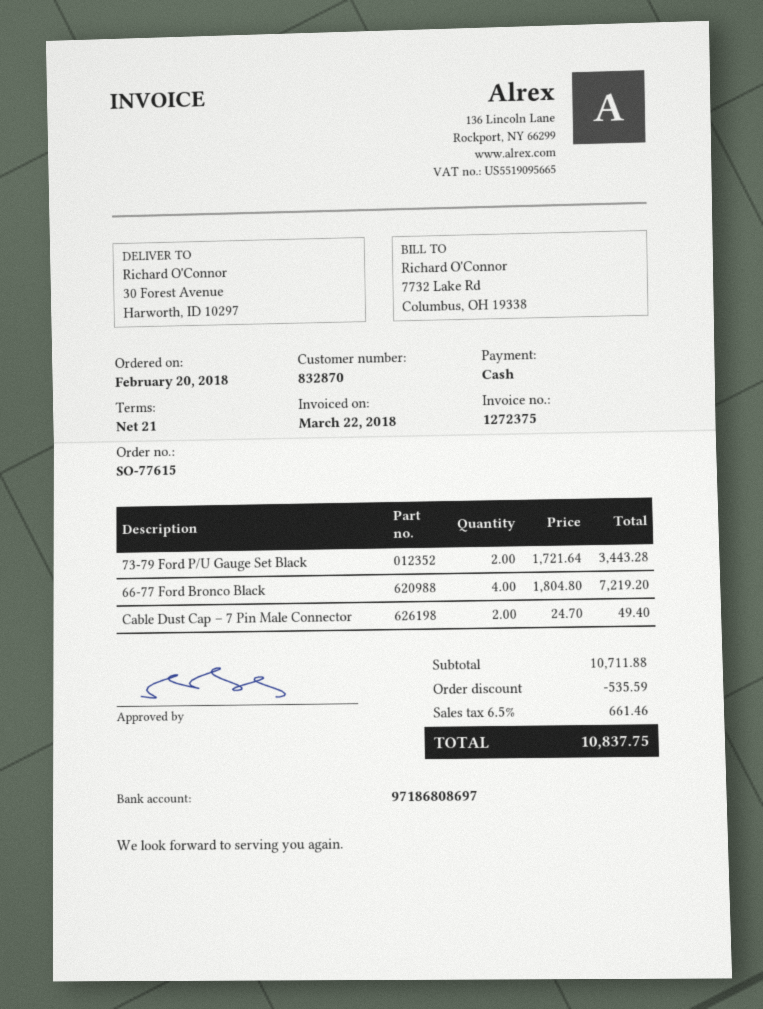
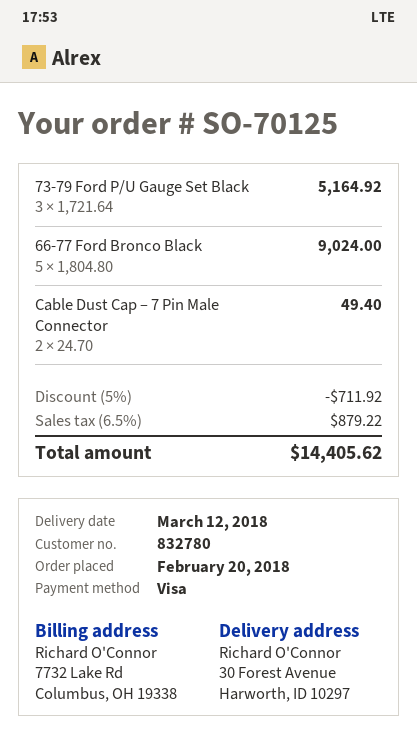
order number: SO-77615 -> SO-70125
customer number: 832870 -> 832780
payment method: cash -> Visa
73-79 Ford P/U Gauge Set Black: 2 x 1721.64 = 3443.28 -> 3 x 1721.64 = 5164.92
66-77 Ford Bronco Black: 4 x 1804.80 = 7219.20 -> 5 x 1804.80 = 9024.00
discount: 535.59 -> 711.92
tax: 6.5% = 661.46 -> 6.5% = 879.22
total: 10837.75 -> 14405.62

